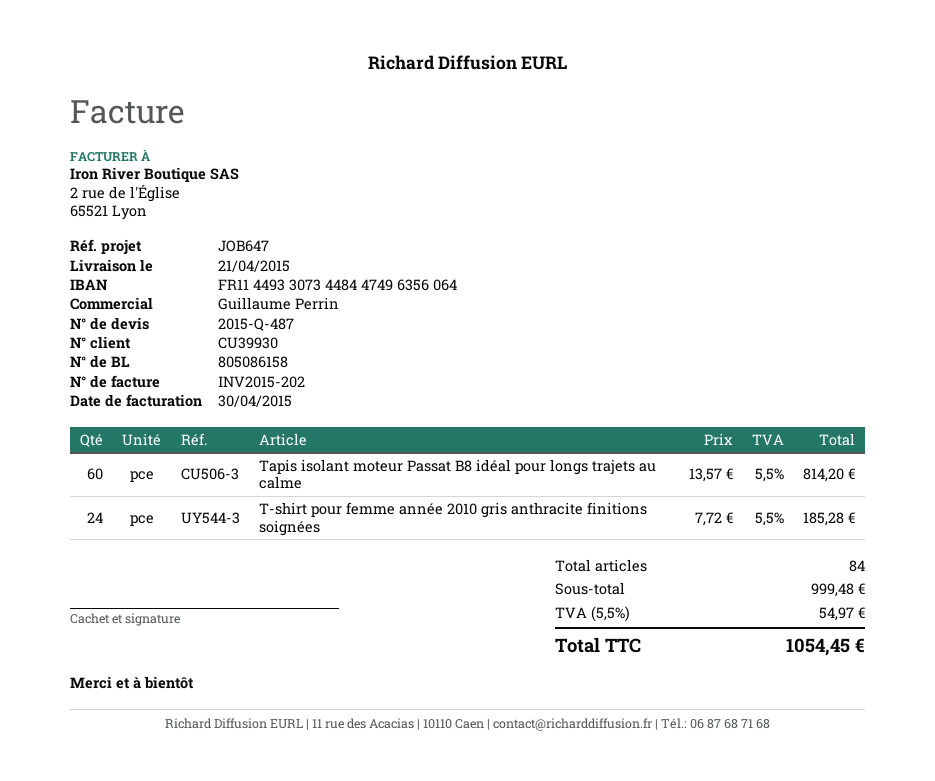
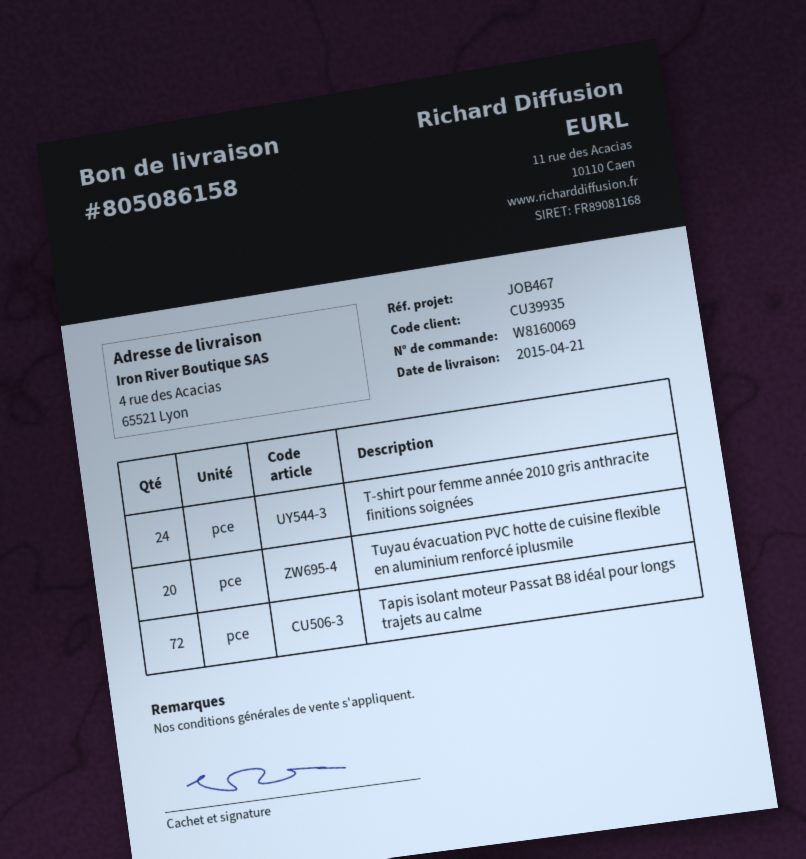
customer number: CU39930 -> CU39935
reference: JOB647 -> JOB467
Tapis isolant moteur Passat B8 idéal pour longs trajets au calme: 60 -> 72
Tuyau évacuation PVC hotte de cuisine flexible en aluminium renforcé iplusmile: none -> 20

